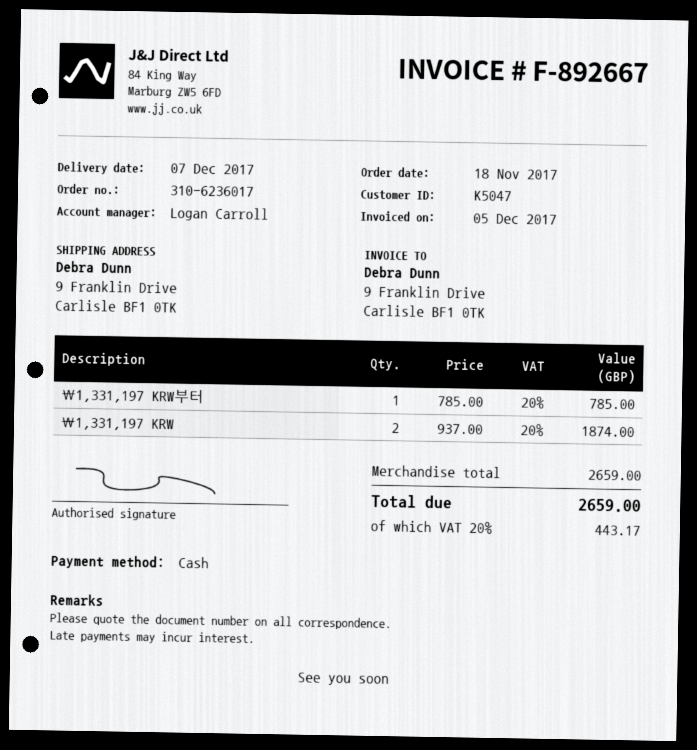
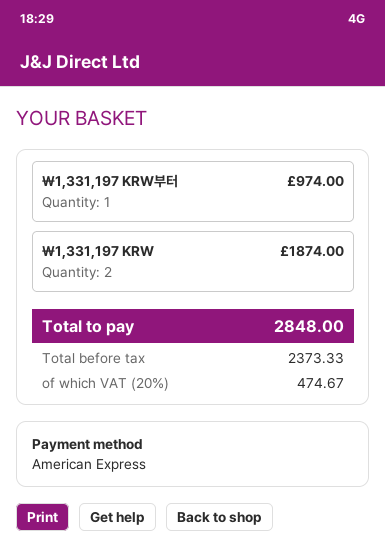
payment method: cash -> American Express
₩1,331,197 KRW부터: 1 for 785.00 -> 1 for 974.00
tax: 20% = 443.17 -> 20% = 474.67
total: 2659.00 -> 2848.00

